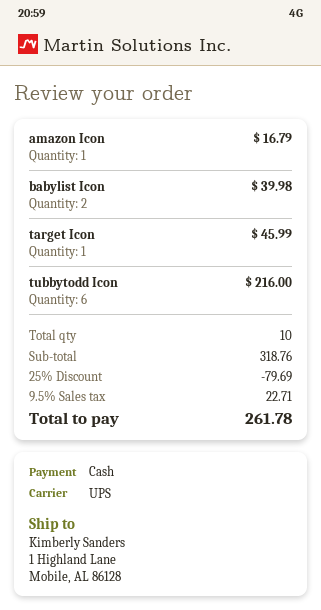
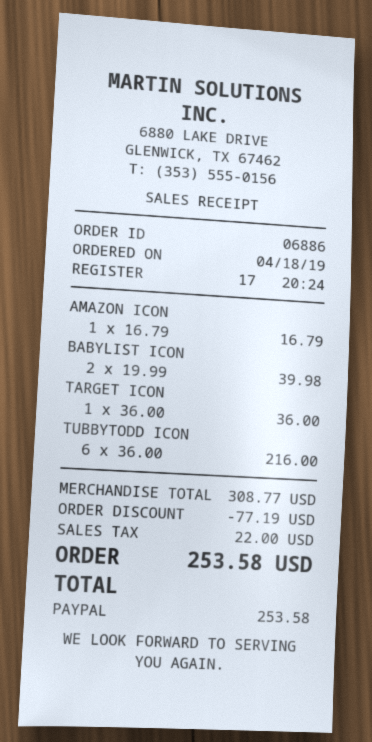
payment method: cash -> PayPal
target Icon: 1 for 45.99 -> 1 for 36.00
subtotal: 318.76 -> 308.77
discount: 79.69 -> 77.19
tax: 22.71 -> 22.00
total: 261.78 -> 253.58

